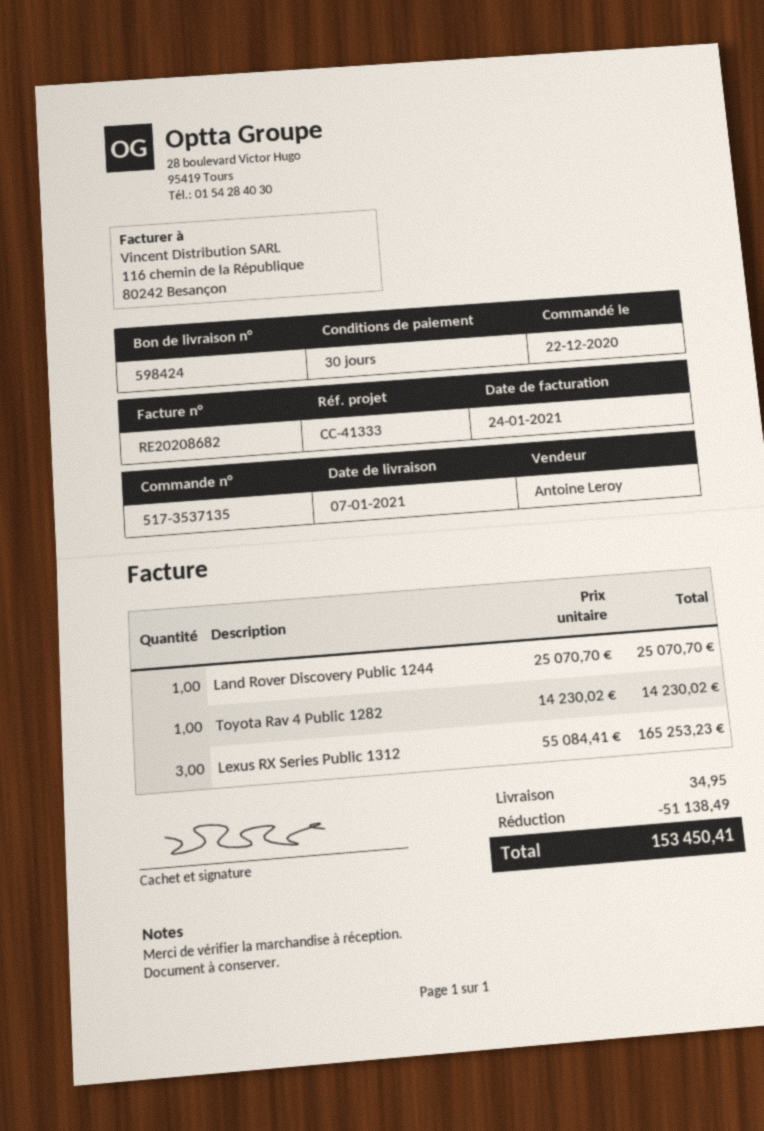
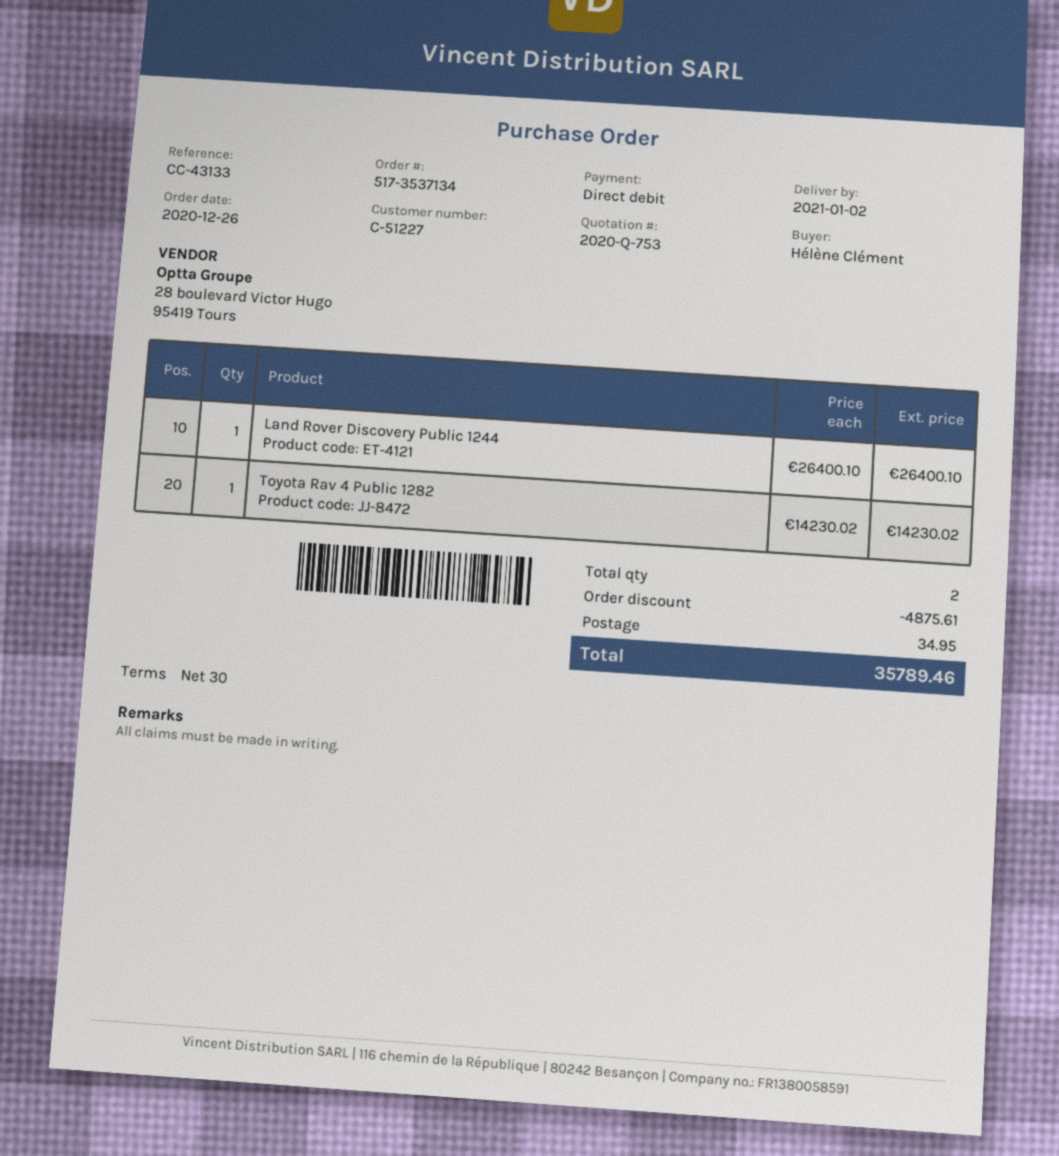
order number: 517-3537135 -> 517-3537134
order date: 2020-12-22 -> 2020-12-26
delivery date: 2021-01-07 -> 2021-01-02
reference: CC-41333 -> CC-43133
Land Rover Discovery Public 1244: 1 x 25070.70 = 25070.70 -> 1 x 26400.10 = 26400.10
Lexus RX Series Public 1312: 3 x 55084.41 = 165253.23 -> none
discount: 51138.49 -> 4875.61
total: 153450.41 -> 35789.46

